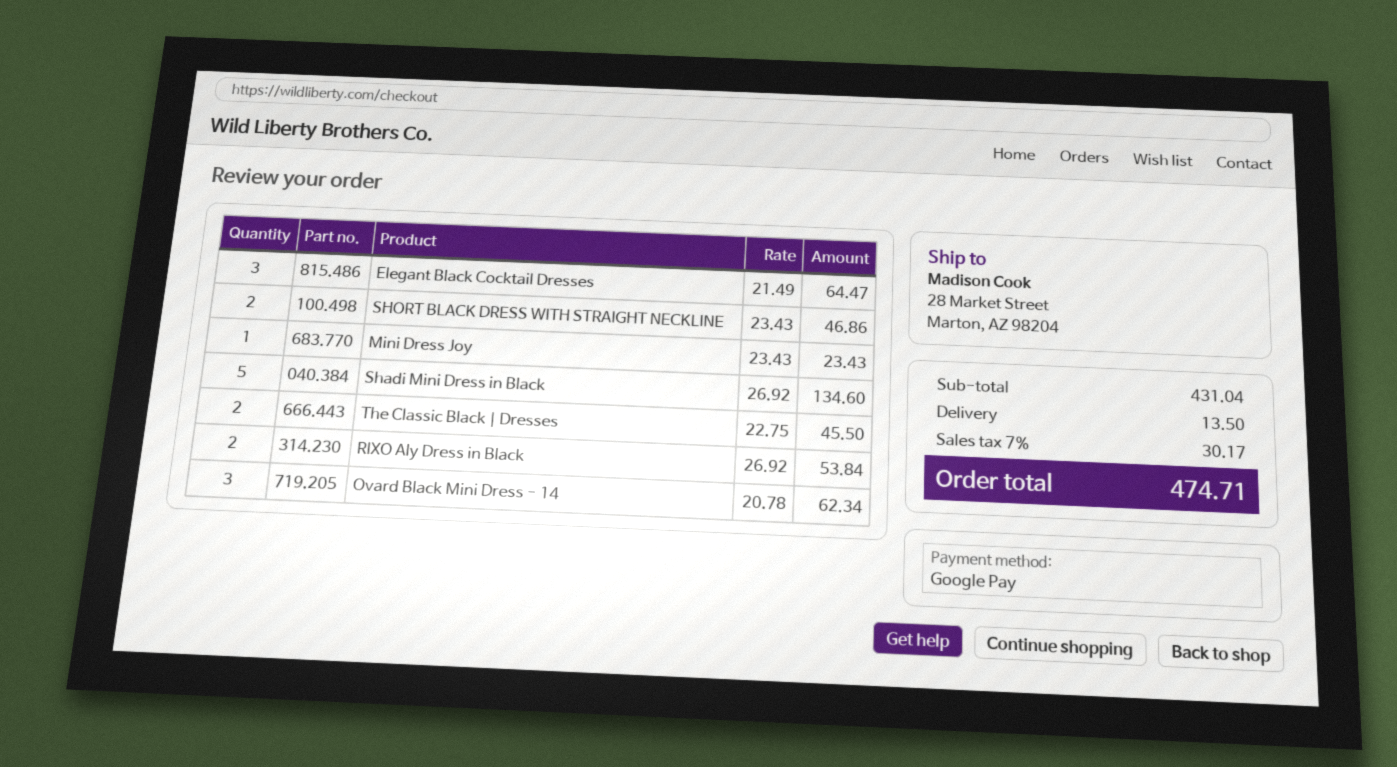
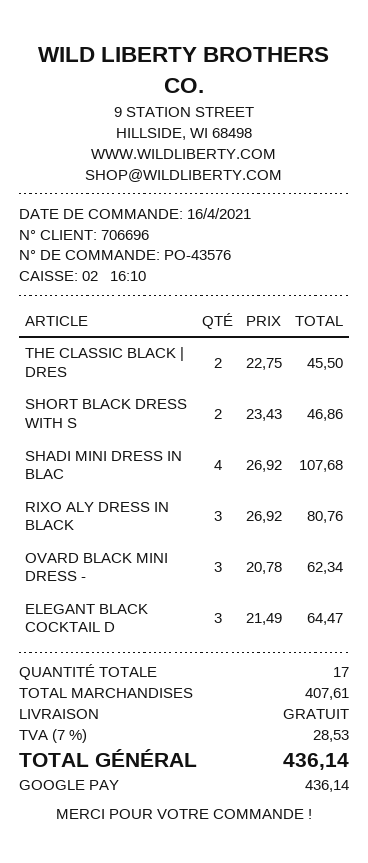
Mini Dress Joy: 1 x 23.43 = 23.43 -> none
Shadi Mini Dress in Black: 5 x 26.92 = 134.60 -> 4 x 26.92 = 107.68
RIXO Aly Dress in Black: 2 x 26.92 = 53.84 -> 3 x 26.92 = 80.76
subtotal: 431.04 -> 407.61
shipping: 13.50 -> 0.00
tax: 7% = 30.17 -> 7% = 28.53
total: 474.71 -> 436.14

